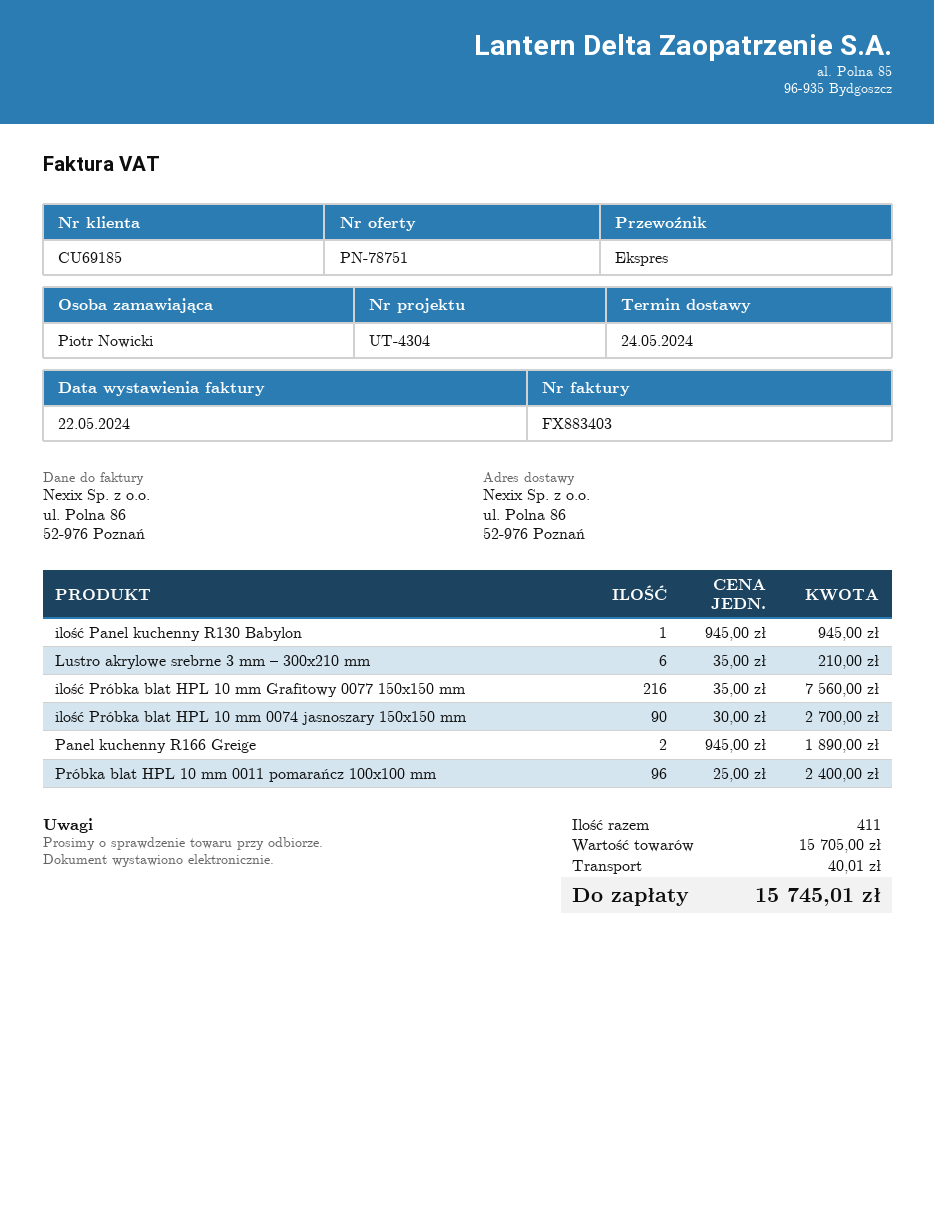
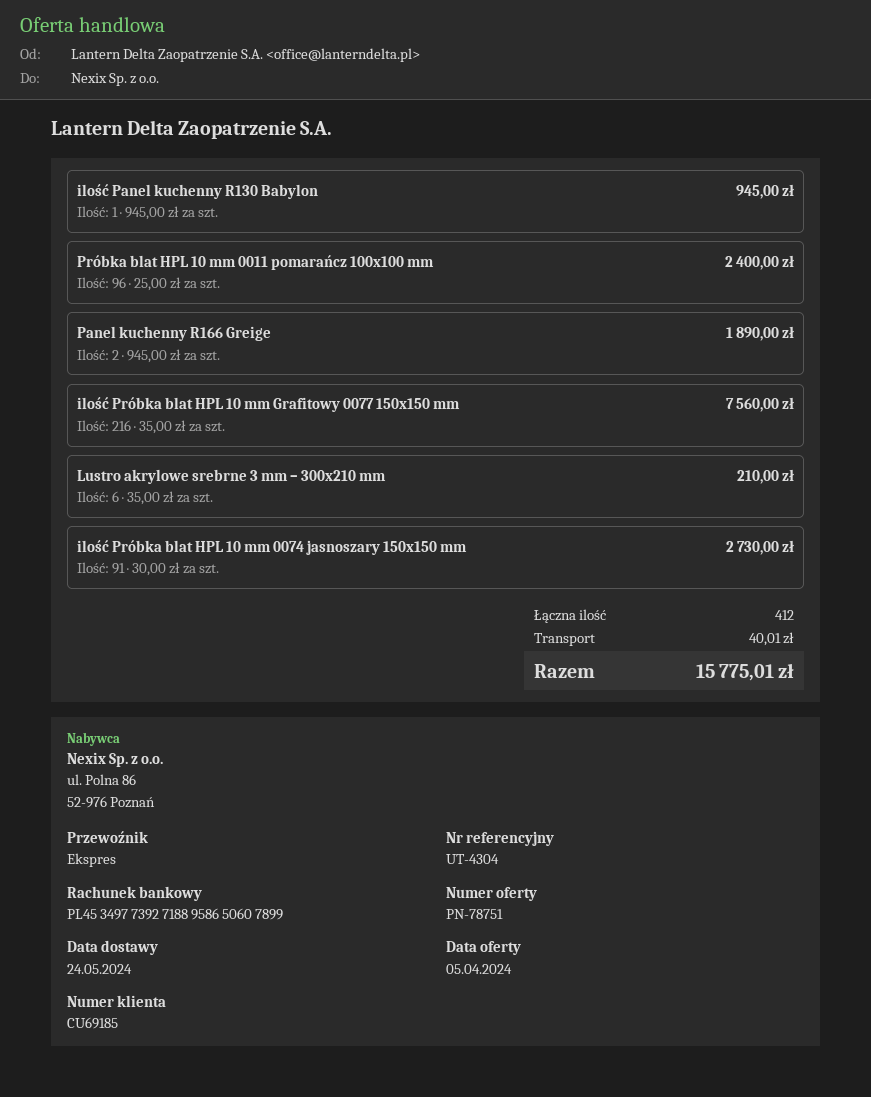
ilość Próbka blat HPL 10 mm 0074 jasnoszary 150x150 mm: 90 x 30.00 = 2700.00 -> 91 x 30.00 = 2730.00
total quantity: 411 -> 412
total: 15745.01 -> 15775.01

